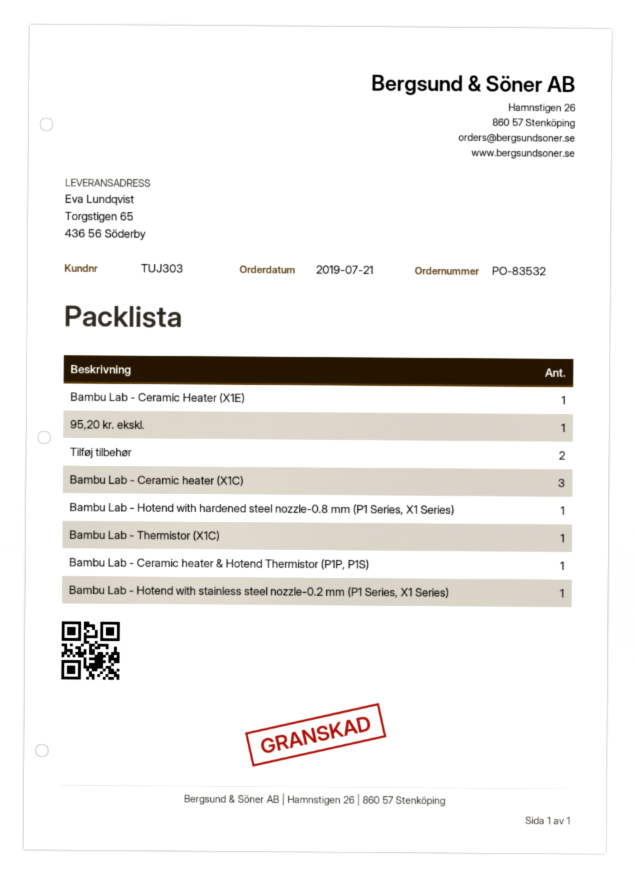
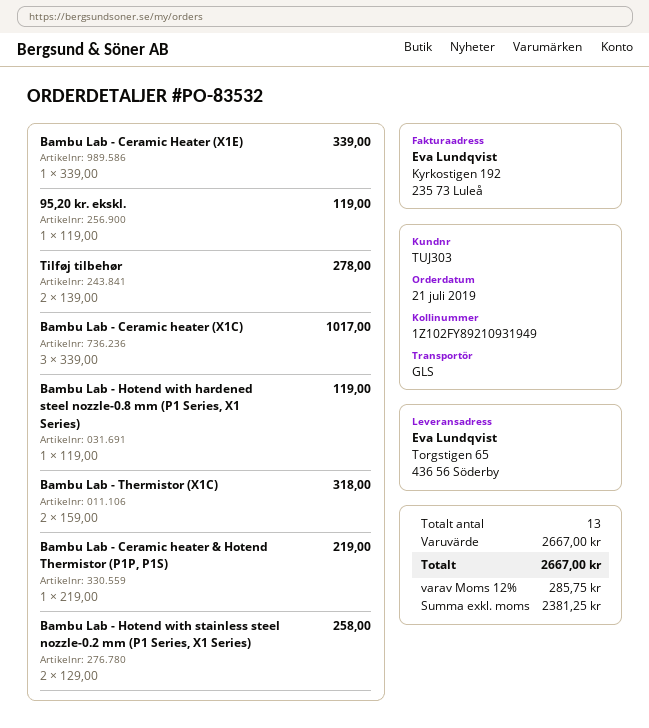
Bambu Lab - Thermistor (X1C): 1 -> 2
Bambu Lab - Hotend with stainless steel nozzle-0.2 mm (P1 Series, X1 Series): 1 -> 2

